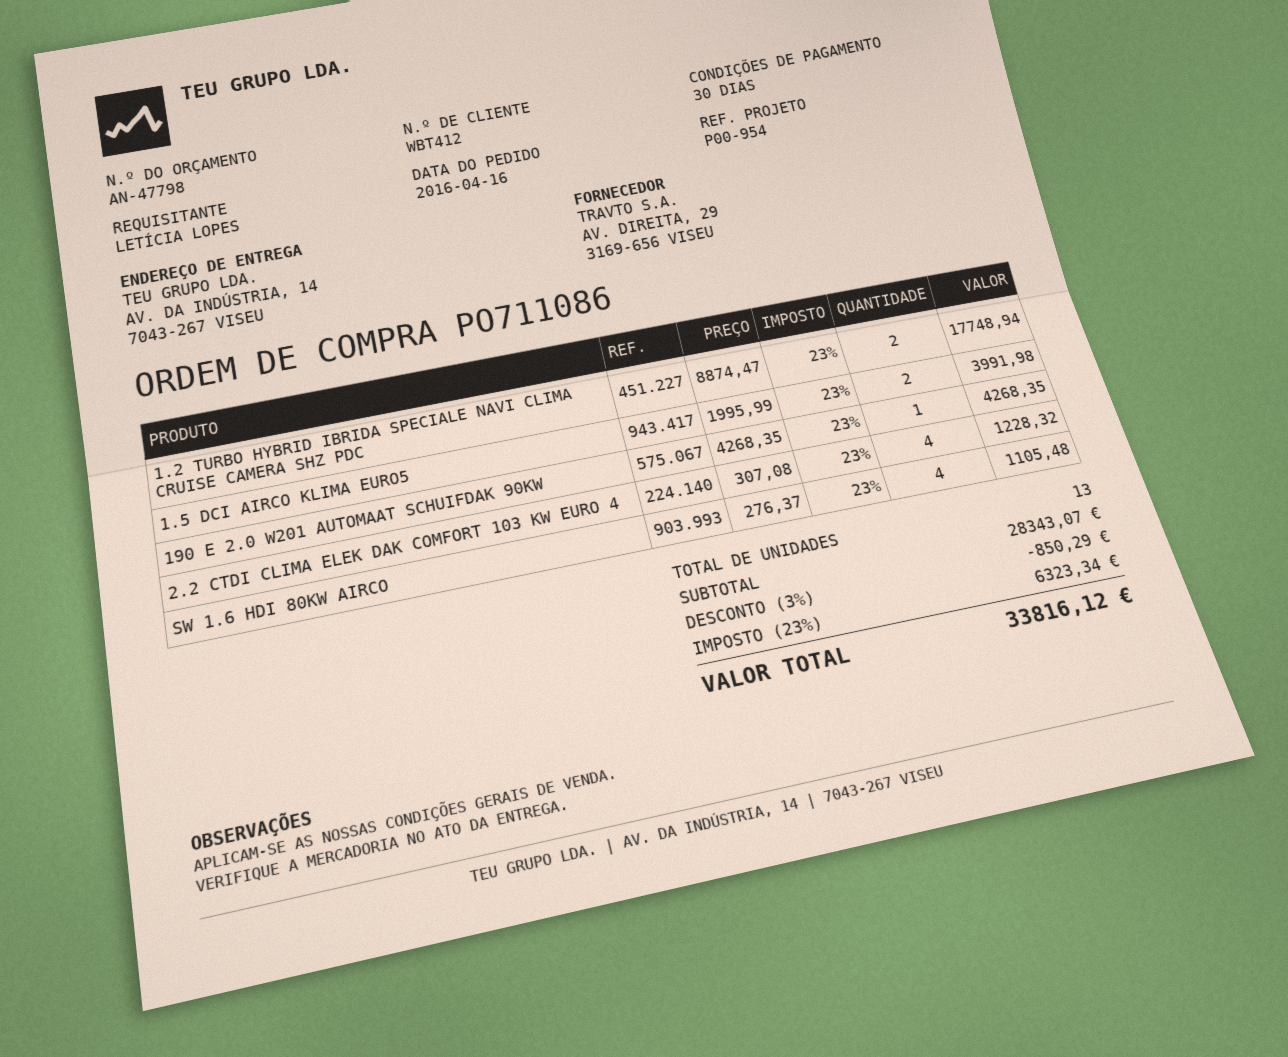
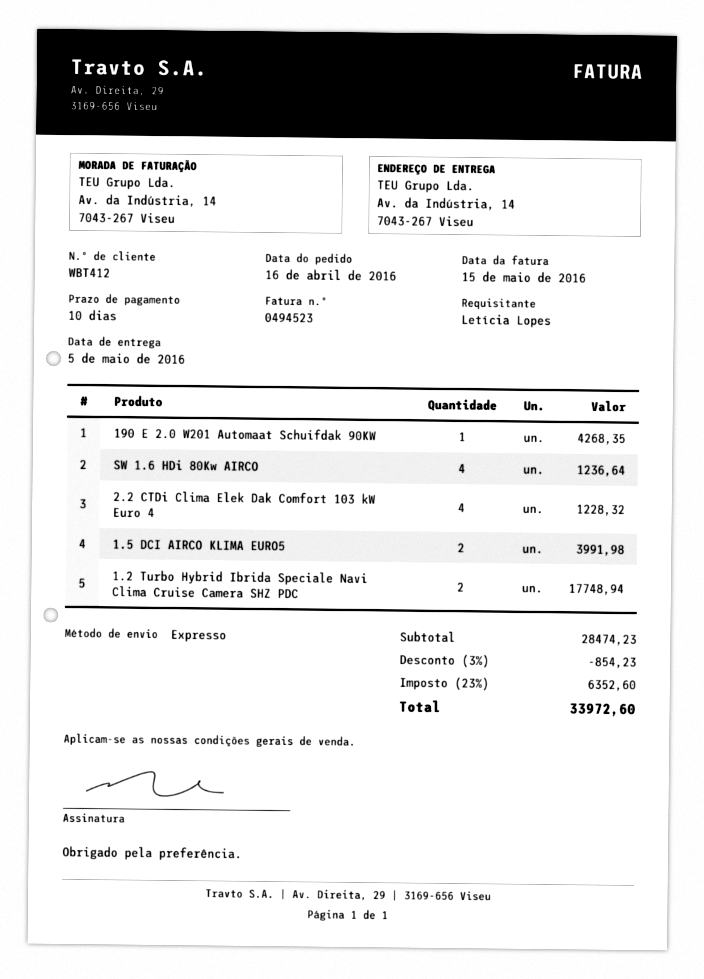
payment terms: 30 days -> 10 days
SW 1.6 HDI 80KW AIRCO: 4 for 1105.48 -> 4 for 1236.64
subtotal: 28343.07 -> 28474.23
discount: 3% = 850.29 -> 3% = 854.23
tax: 23% = 6323.34 -> 23% = 6352.60
total: 33816.12 -> 33972.60

